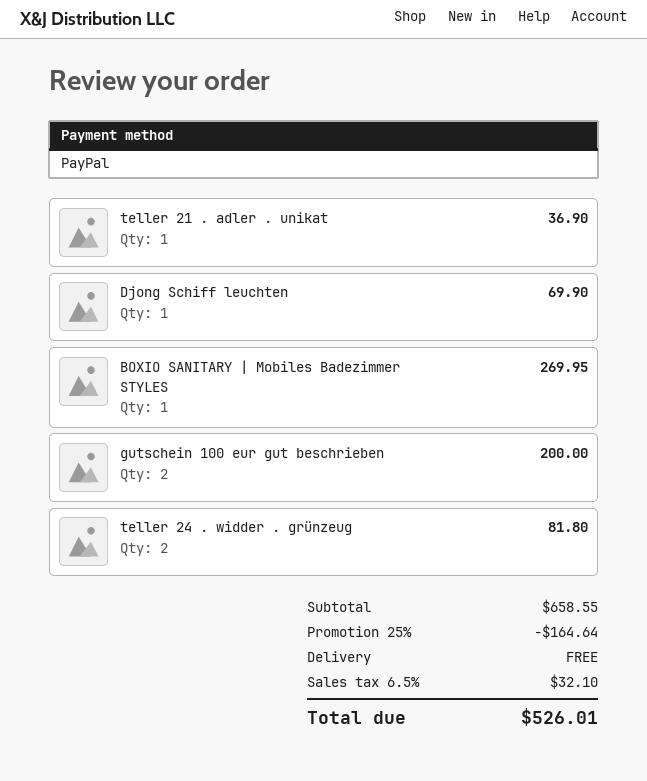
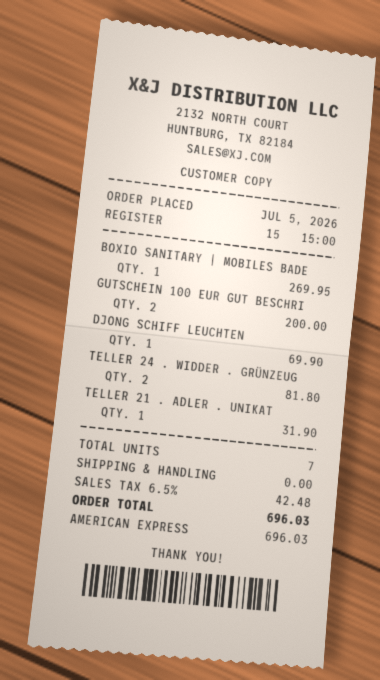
payment method: PayPal -> American Express
teller 21 . adler . unikat: 1 for 36.90 -> 1 for 31.90
discount: 25% = 164.64 -> none
tax: 6.5% = 32.10 -> 6.5% = 42.48
total: 526.01 -> 696.03

